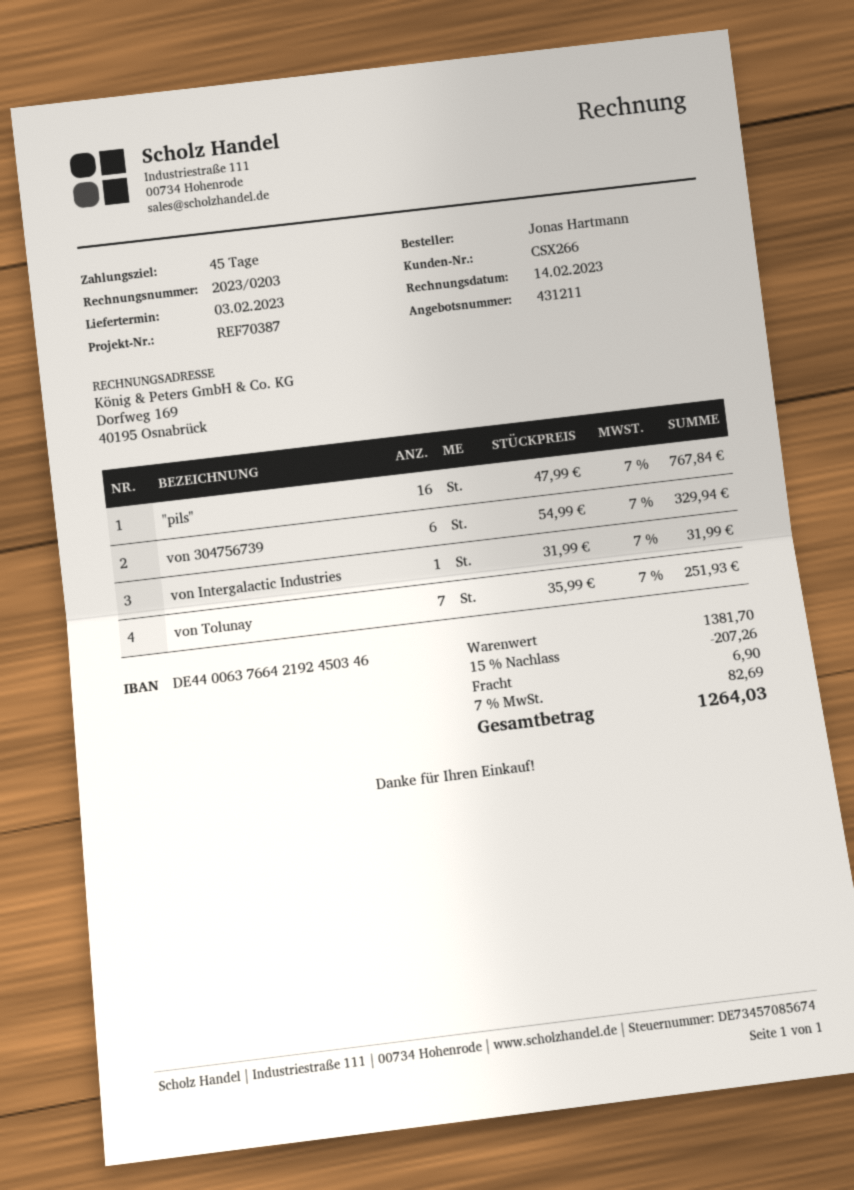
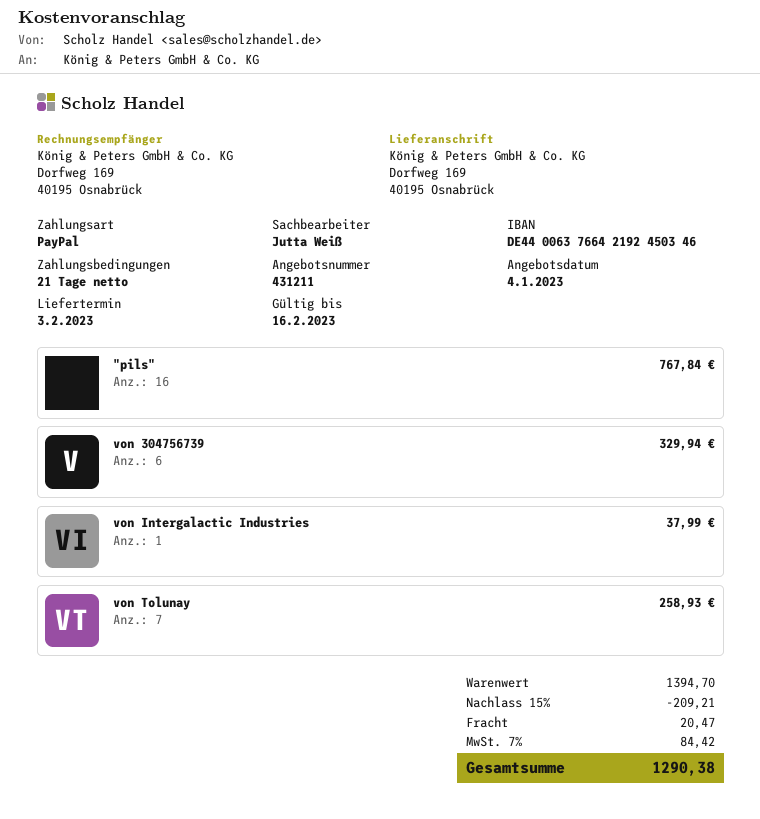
payment terms: 45 days -> 21 days
von Intergalactic Industries: 1 for 31.99 -> 1 for 37.99
von Tolunay: 7 for 251.93 -> 7 for 258.93
subtotal: 1381.70 -> 1394.70
discount: 15% = 207.26 -> 15% = 209.21
shipping: 6.90 -> 20.47
tax: 7% = 82.69 -> 7% = 84.42
total: 1264.03 -> 1290.38

